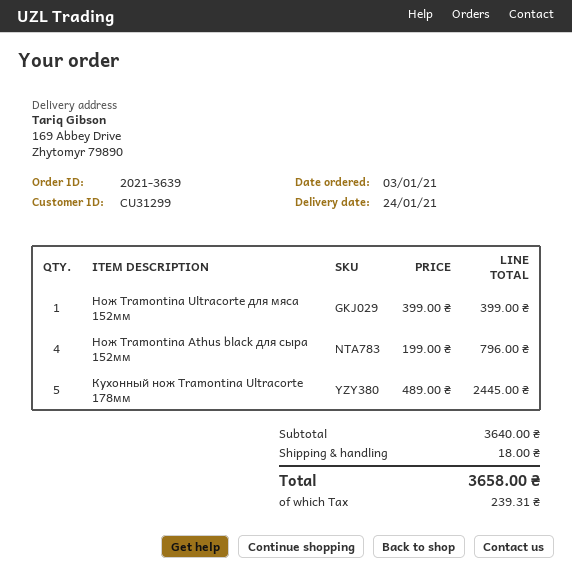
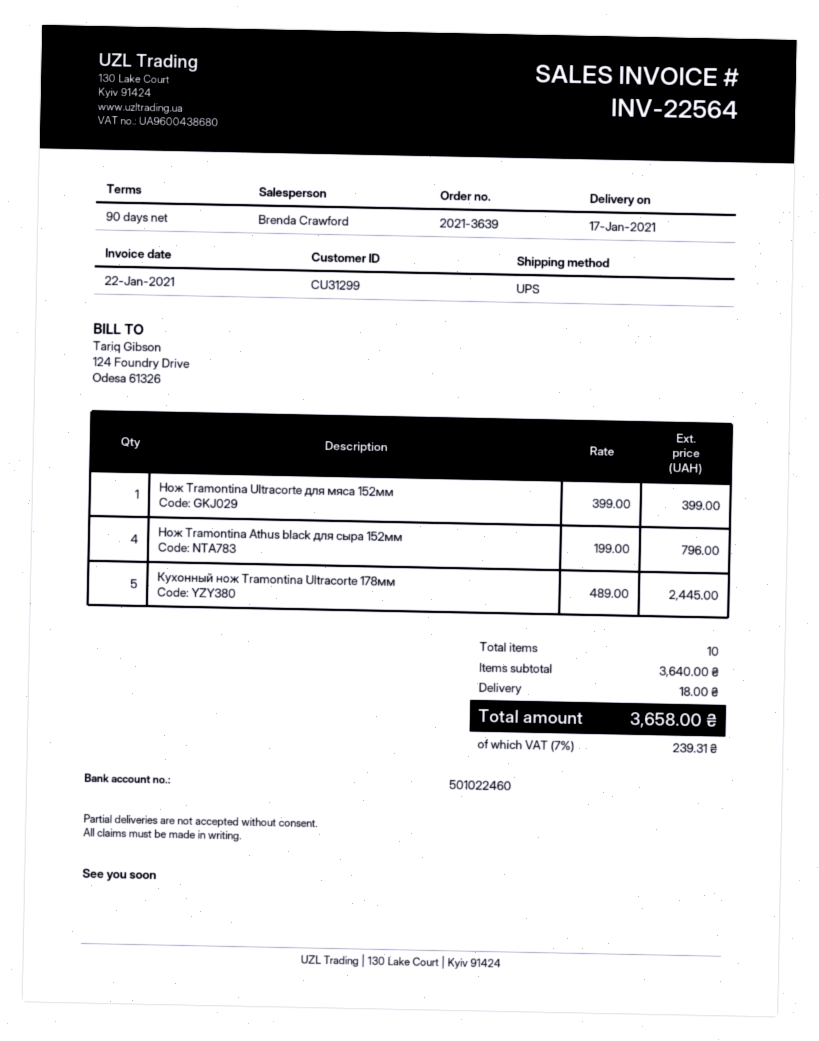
delivery date: 2021-01-24 -> 2021-01-17

